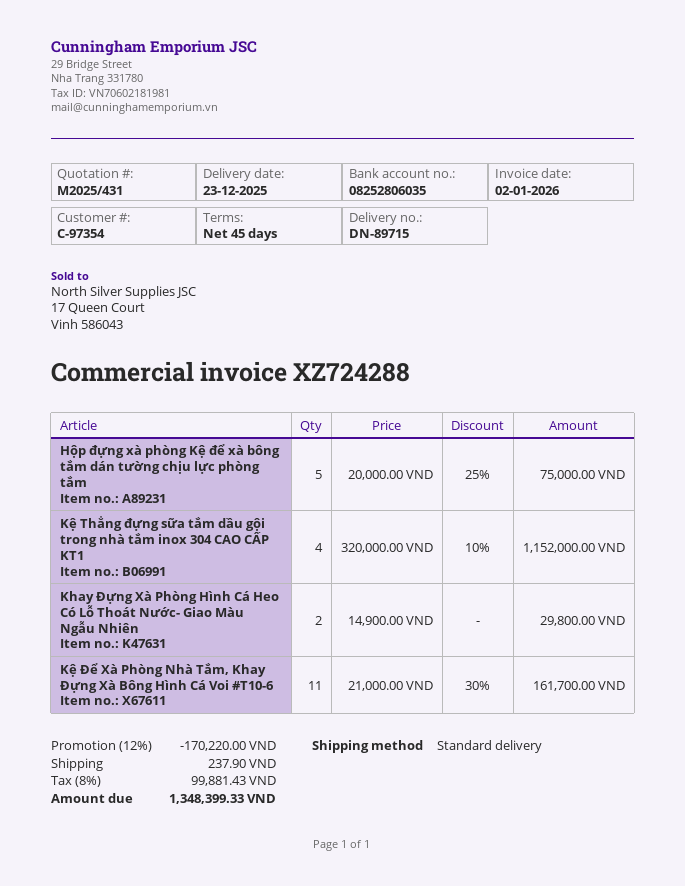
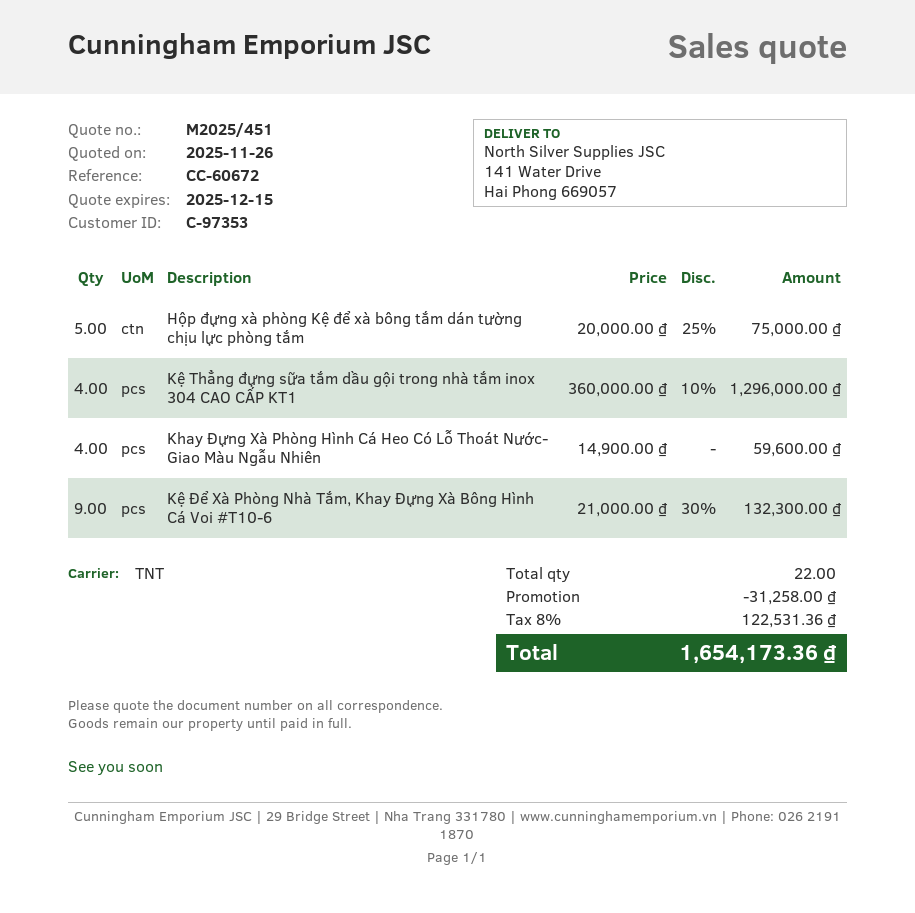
quote number: M2025/431 -> M2025/451
customer number: C-97354 -> C-97353
shipping method: standard -> TNT
Kệ Thẳng đựng sữa tắm dầu gội trong nhà tắm inox 304 CAO CẤP KT1: 4 x 320000.00 - 10% = 1152000.00 -> 4 x 360000.00 - 10% = 1296000.00
Khay Đựng Xà Phòng Hình Cá Heo Có Lỗ Thoát Nước- Giao Màu Ngẫu Nhiên: 2 x 14900.00 = 29800.00 -> 4 x 14900.00 = 59600.00
Kệ Để Xà Phòng Nhà Tắm, Khay Đựng Xà Bông Hình Cá Voi #T10-6: 11 x 21000.00 - 30% = 161700.00 -> 9 x 21000.00 - 30% = 132300.00
discount: 170220.00 -> 31258.00
shipping: 237.90 -> none
tax: 8% = 99881.43 -> 8% = 122531.36
total: 1348399.33 -> 1654173.36

